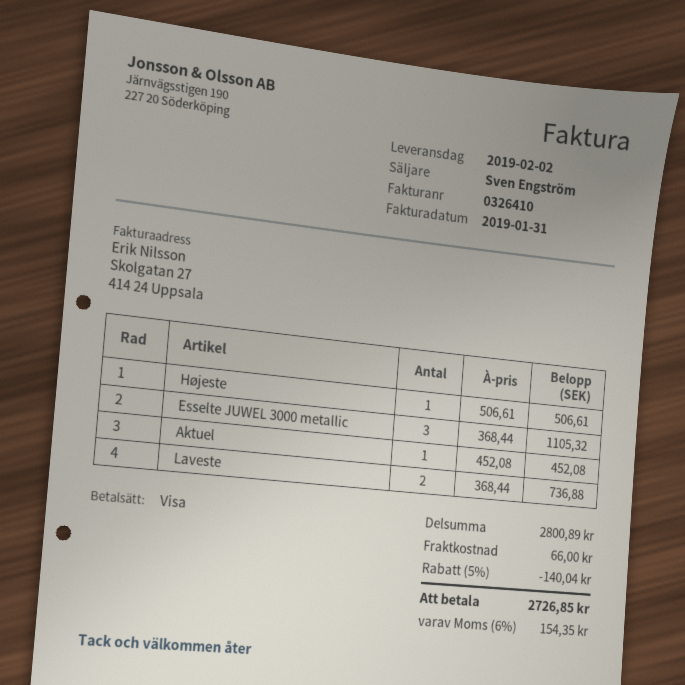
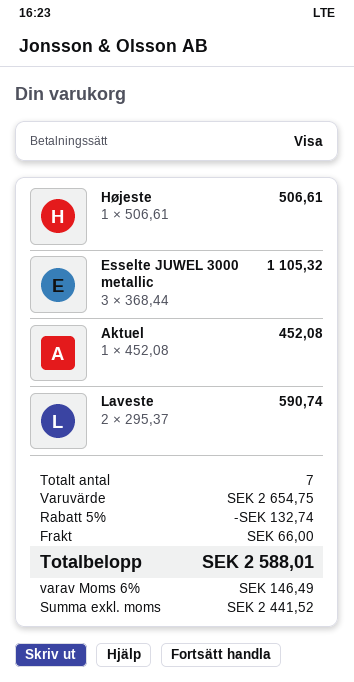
Laveste: 2 x 368.44 = 736.88 -> 2 x 295.37 = 590.74
subtotal: 2800.89 -> 2654.75
discount: 5% = 140.04 -> 5% = 132.74
tax: 6% = 154.35 -> 6% = 146.49
total: 2726.85 -> 2588.01

